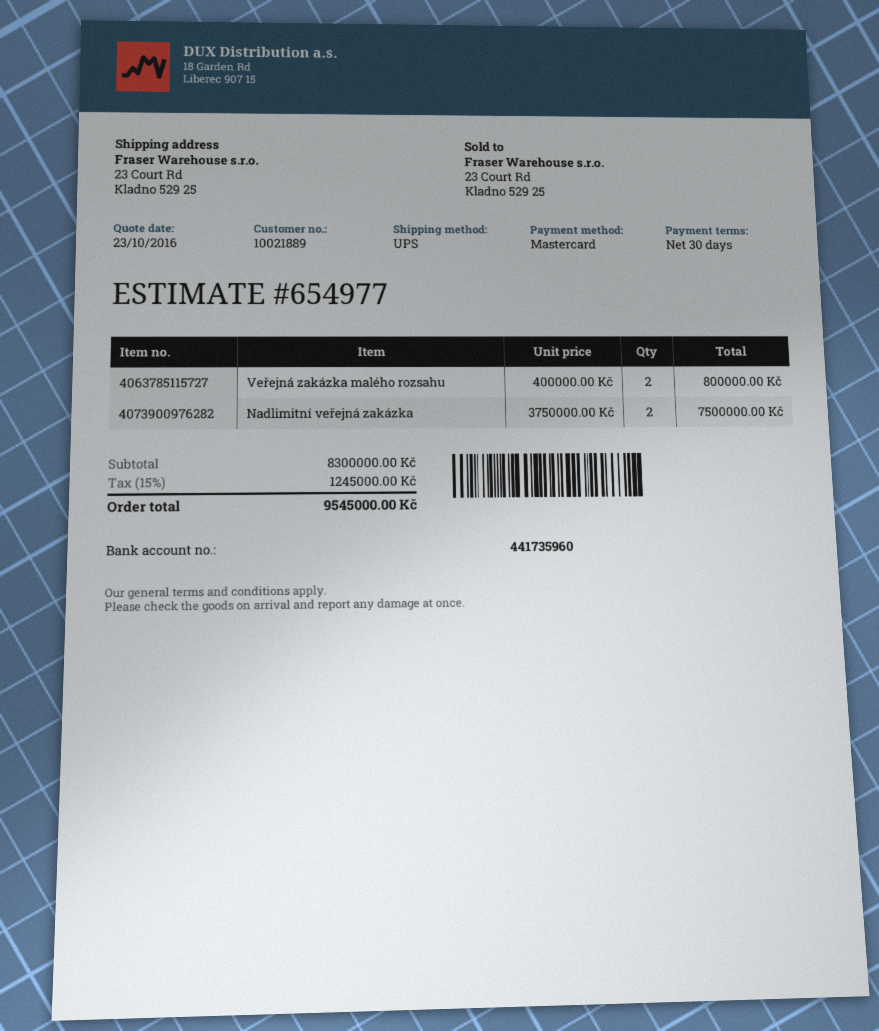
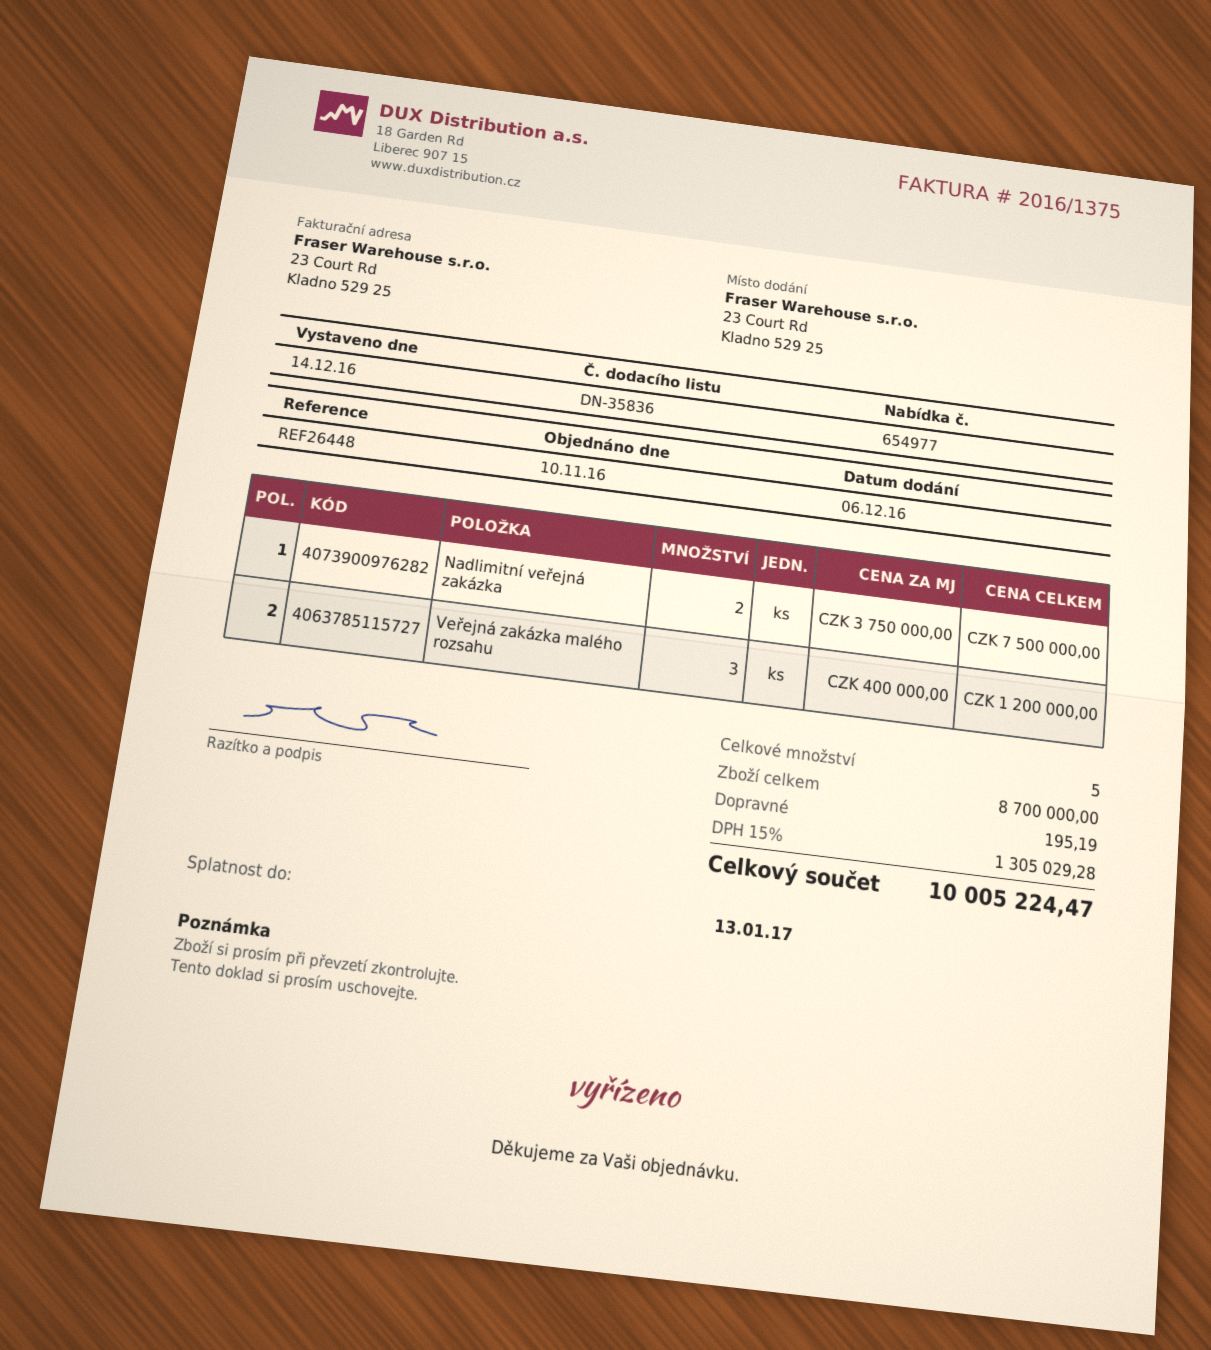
Veřejná zakázka malého rozsahu: 2 x 400000.00 = 800000.00 -> 3 x 400000.00 = 1200000.00
subtotal: 8300000.00 -> 8700000.00
shipping: none -> 195.19
tax: 15% = 1245000.00 -> 15% = 1305029.28
total: 9545000.00 -> 10005224.47

